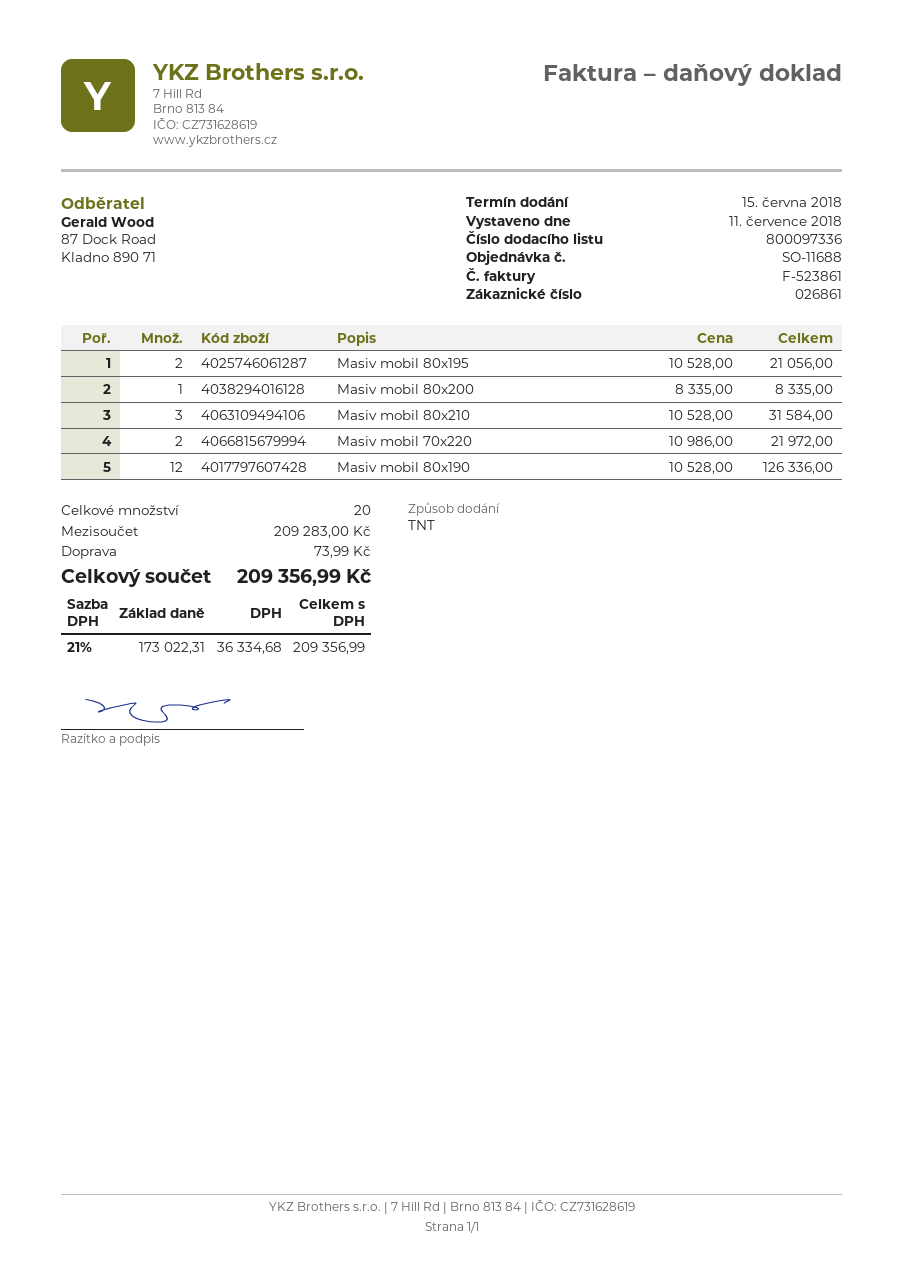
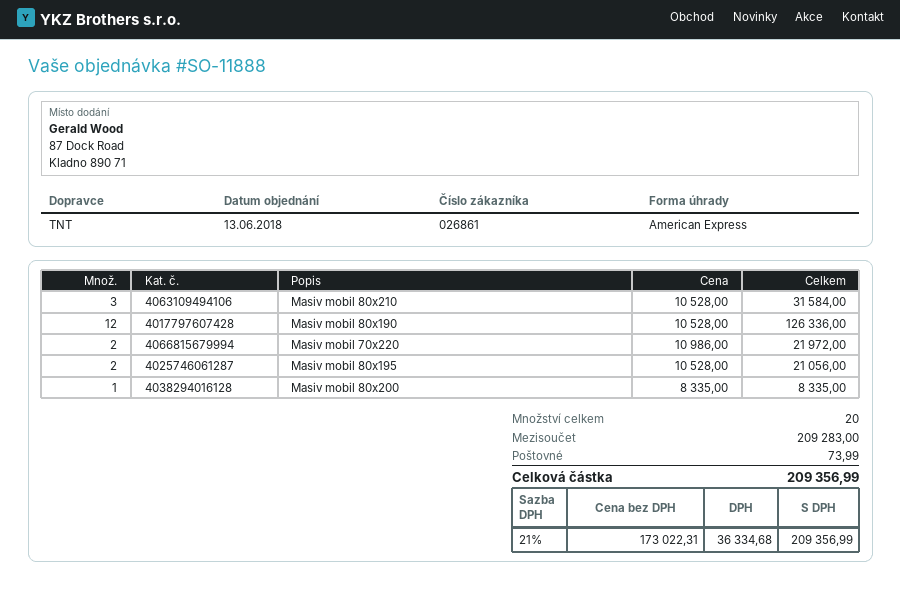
order number: SO-11688 -> SO-11888

